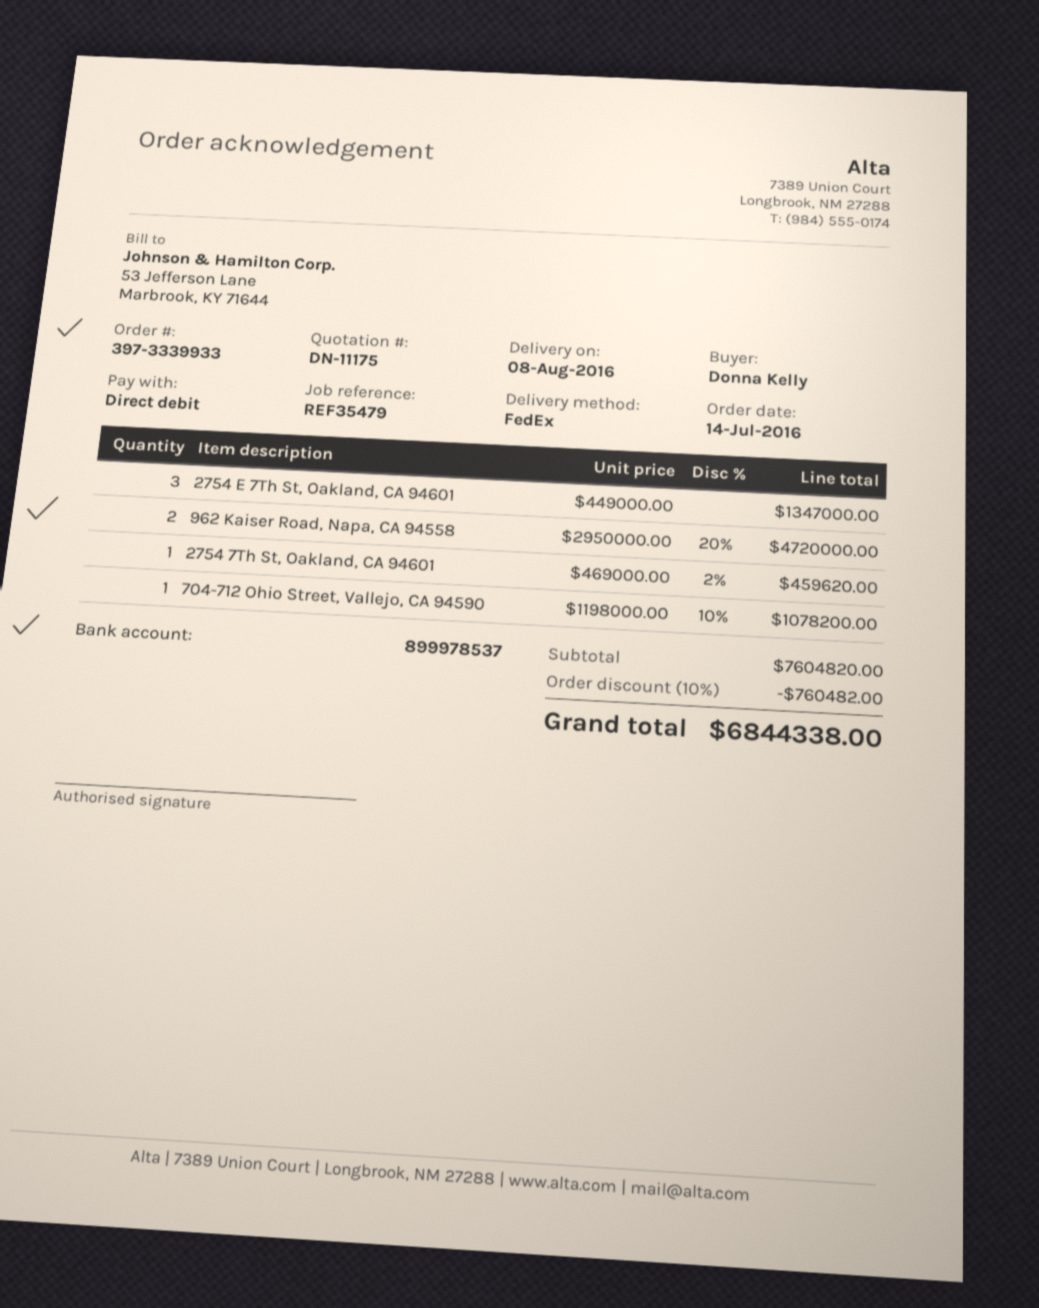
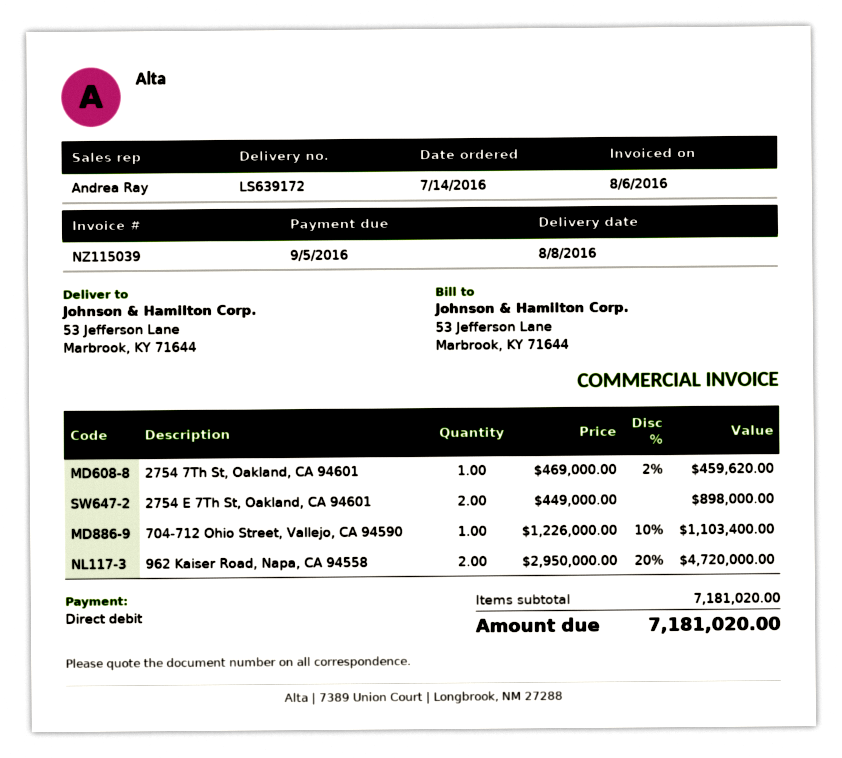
2754 E 7Th St, Oakland, CA 94601: 3 x 449000.00 = 1347000.00 -> 2 x 449000.00 = 898000.00
704-712 Ohio Street, Vallejo, CA 94590: 1 x 1198000.00 - 10% = 1078200.00 -> 1 x 1226000.00 - 10% = 1103400.00
subtotal: 7604820.00 -> 7181020.00
discount: 10% = 760482.00 -> none
total: 6844338.00 -> 7181020.00

